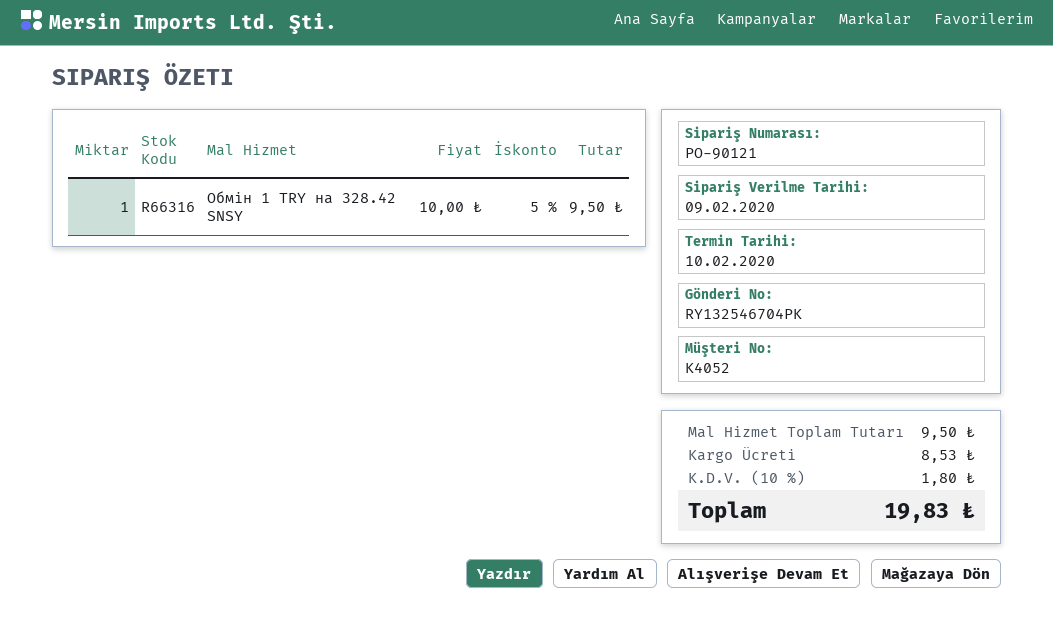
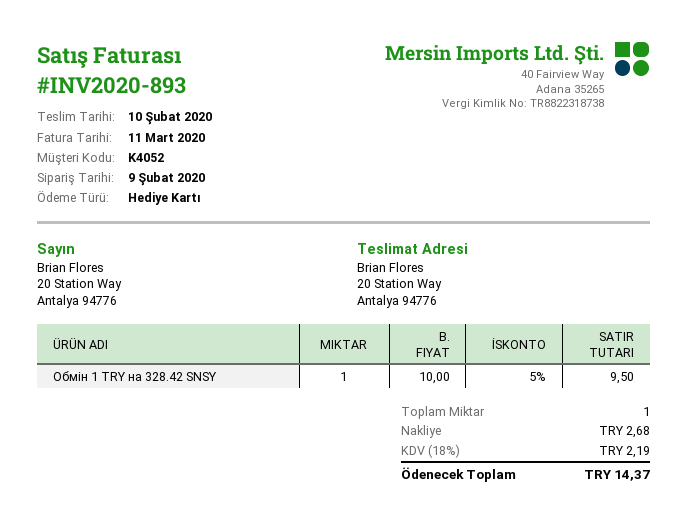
shipping: 8.53 -> 2.68
tax: 10% = 1.80 -> 18% = 2.19
total: 19.83 -> 14.37

